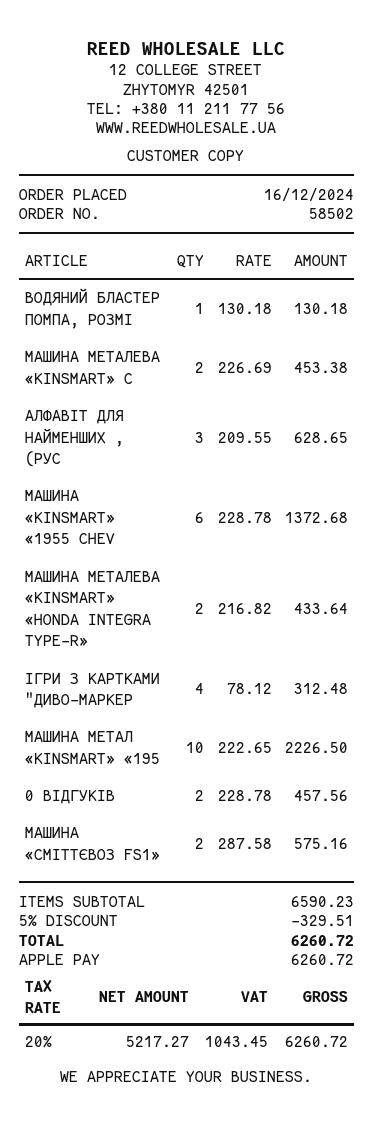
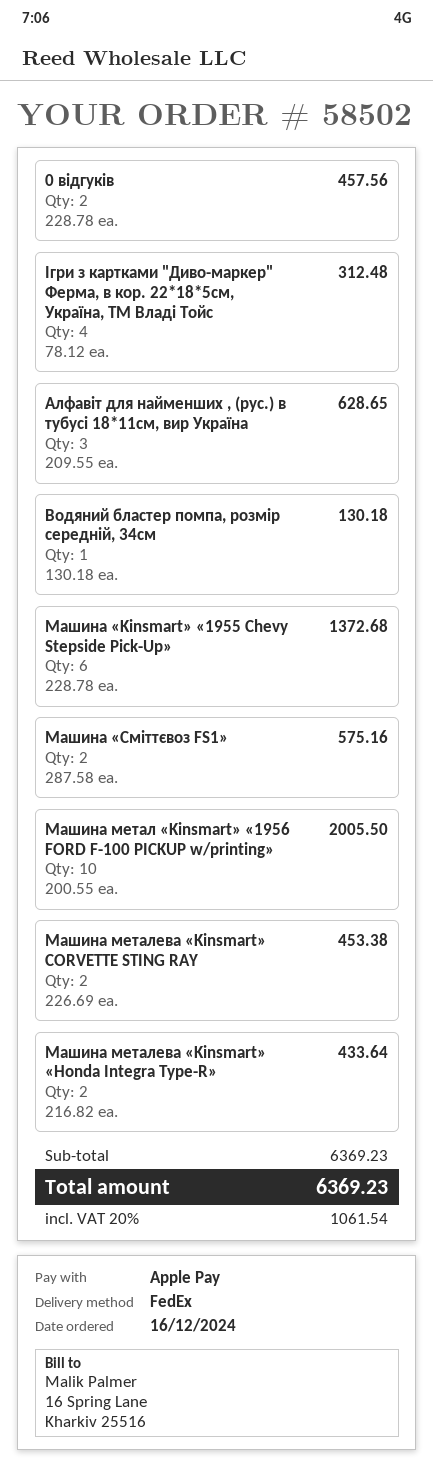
МАШИНА МЕТАЛ «KINSMART» «195: 10 x 222.65 = 2226.50 -> 10 x 200.55 = 2005.50
subtotal: 6590.23 -> 6369.23
discount: 5% = 329.51 -> none
tax: 20% = 1043.45 -> 20% = 1061.54
total: 6260.72 -> 6369.23

